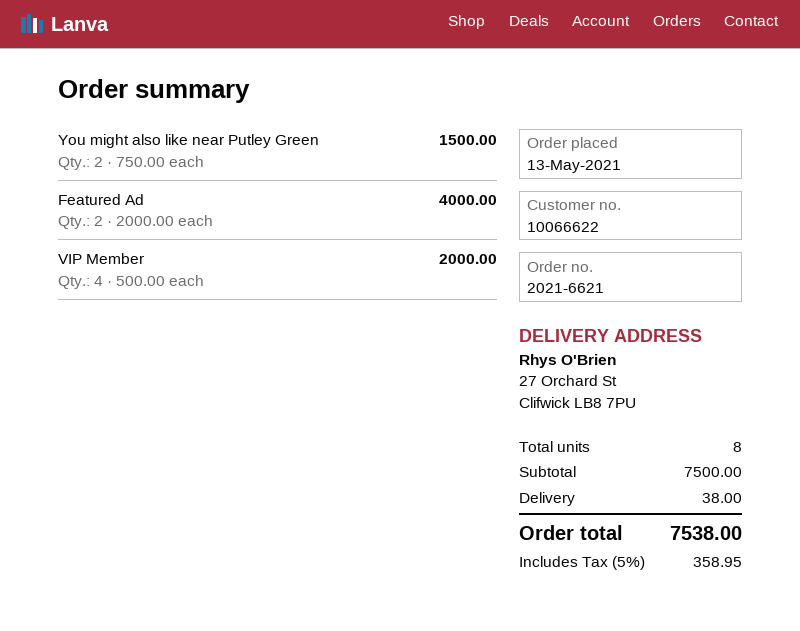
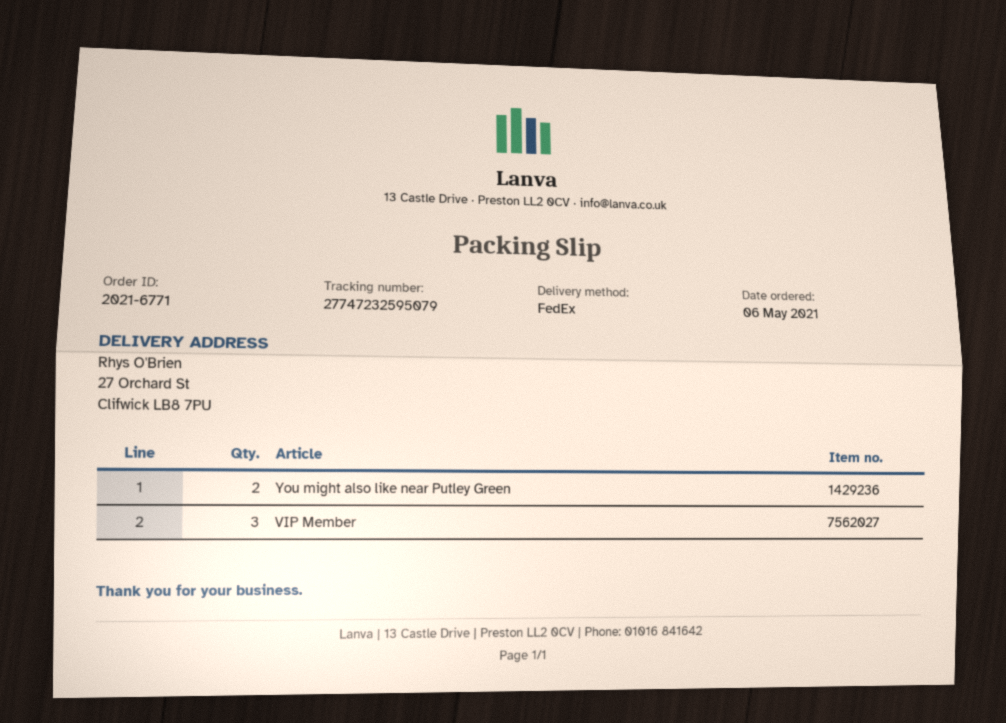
order number: 2021-6621 -> 2021-6771
order date: 2021-05-13 -> 2021-05-06
Featured Ad: 2 -> none
VIP Member: 4 -> 3

